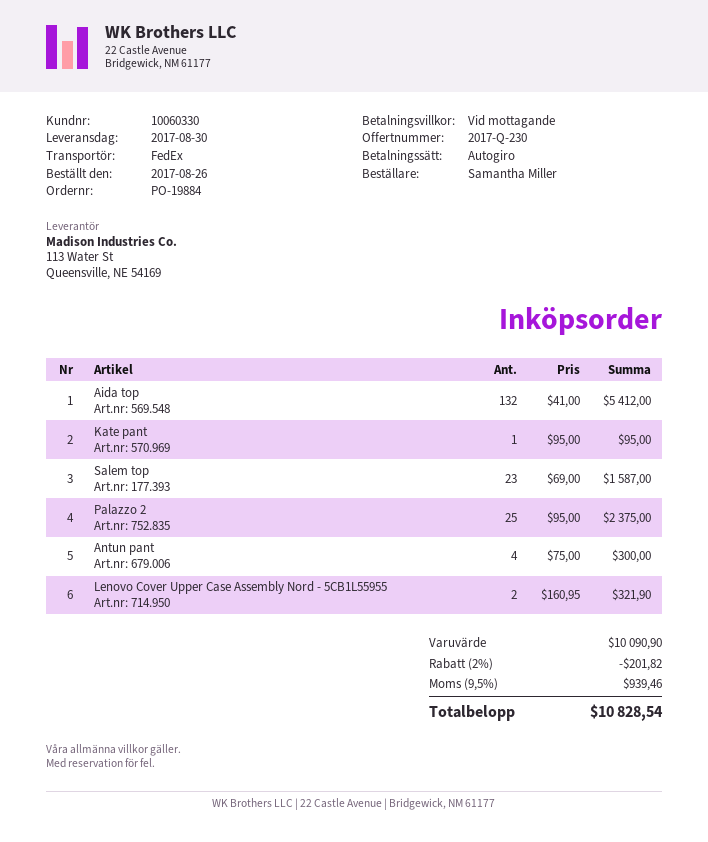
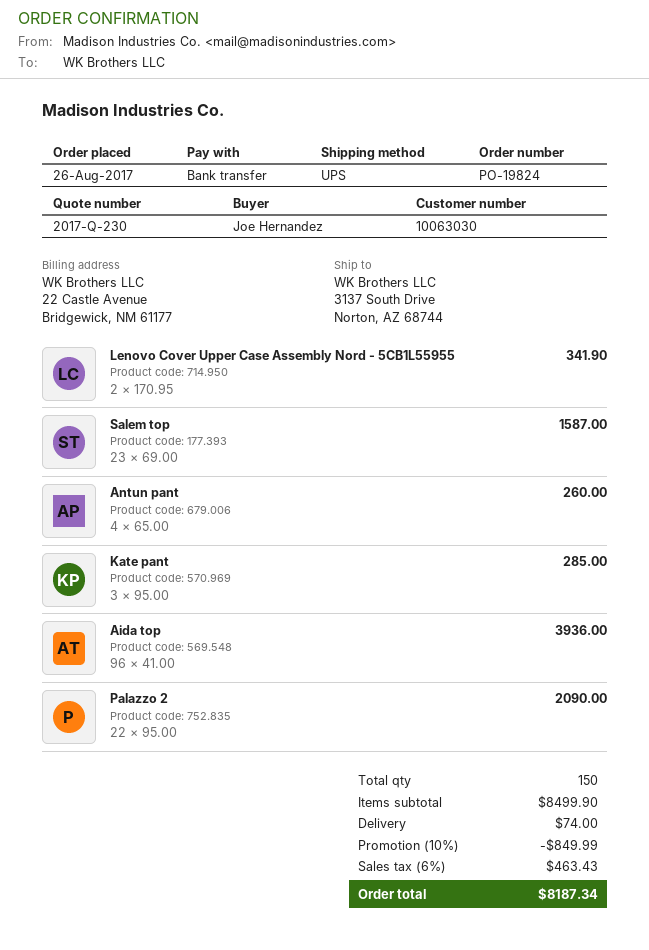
order number: PO-19884 -> PO-19824
customer number: 10060330 -> 10063030
ordered by: Samantha Miller -> Joe Hernandez
payment method: direct debit -> bank transfer
shipping method: FedEx -> UPS
Aida top: 132 x 41.00 = 5412.00 -> 96 x 41.00 = 3936.00
Kate pant: 1 x 95.00 = 95.00 -> 3 x 95.00 = 285.00
Palazzo 2: 25 x 95.00 = 2375.00 -> 22 x 95.00 = 2090.00
Antun pant: 4 x 75.00 = 300.00 -> 4 x 65.00 = 260.00
Lenovo Cover Upper Case Assembly Nord - 5CB1L55955: 2 x 160.95 = 321.90 -> 2 x 170.95 = 341.90
subtotal: 10090.90 -> 8499.90
discount: 2% = 201.82 -> 10% = 849.99
shipping: none -> 74.00
tax: 9.5% = 939.46 -> 6% = 463.43
total: 10828.54 -> 8187.34

